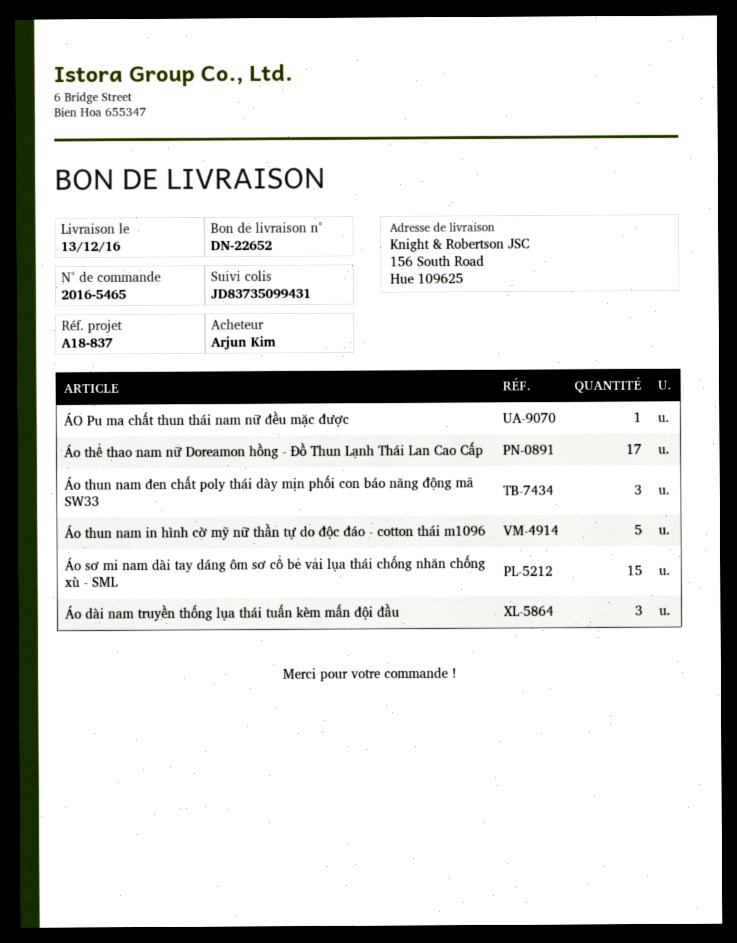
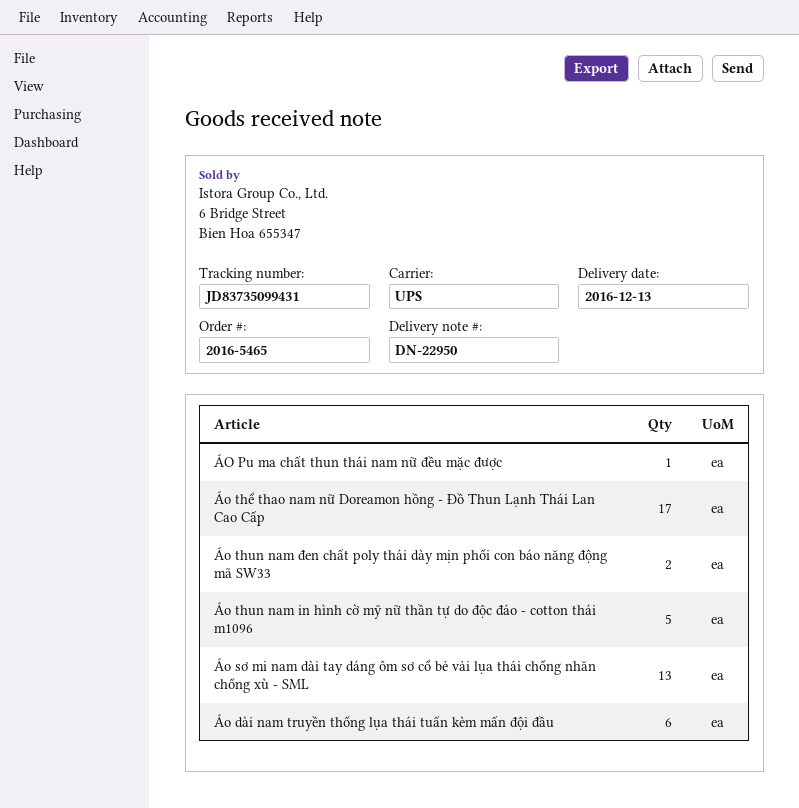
delivery note number: DN-22652 -> DN-22950
Áo thun nam đen chất poly thái dày mịn phối con báo năng động mã SW33: 3 -> 2
Áo sơ mi nam dài tay dáng ôm sơ cổ bẻ vải lụa thái chống nhăn chống xù - SML: 15 -> 13
Áo dài nam truyền thống lụa thái tuấn kèm mấn đội đầu: 3 -> 6

